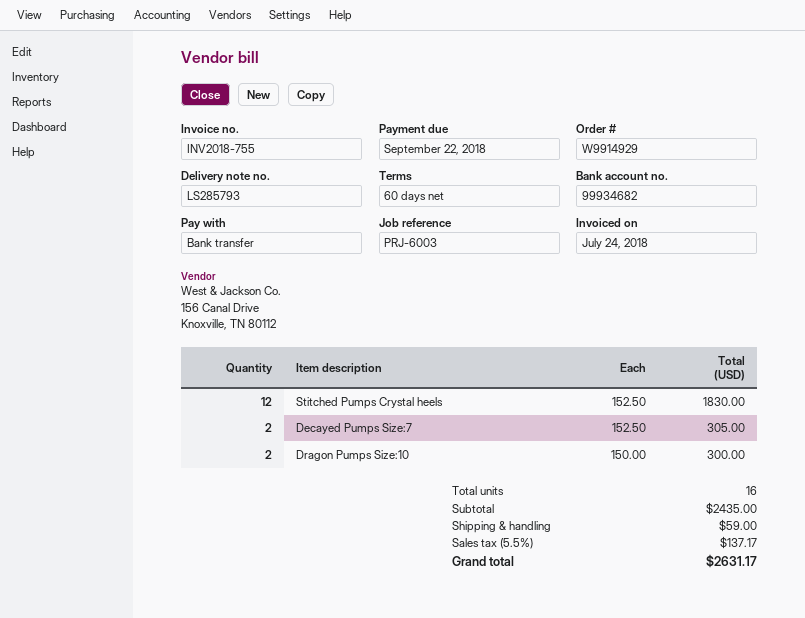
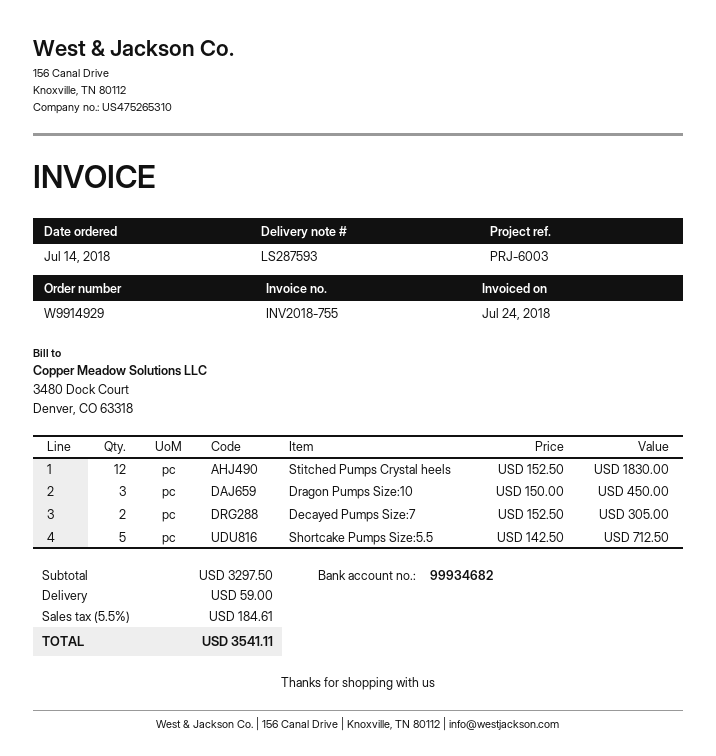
delivery note number: LS285793 -> LS287593
Dragon Pumps Size:10: 2 x 150.00 = 300.00 -> 3 x 150.00 = 450.00
Shortcake Pumps Size:5.5: none -> 5 x 142.50 = 712.50
subtotal: 2435.00 -> 3297.50
tax: 5.5% = 137.17 -> 5.5% = 184.61
total: 2631.17 -> 3541.11

